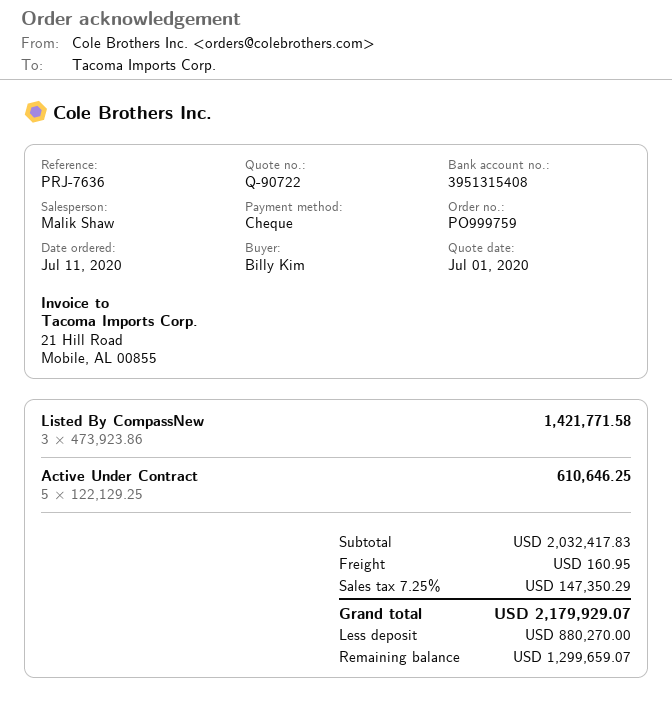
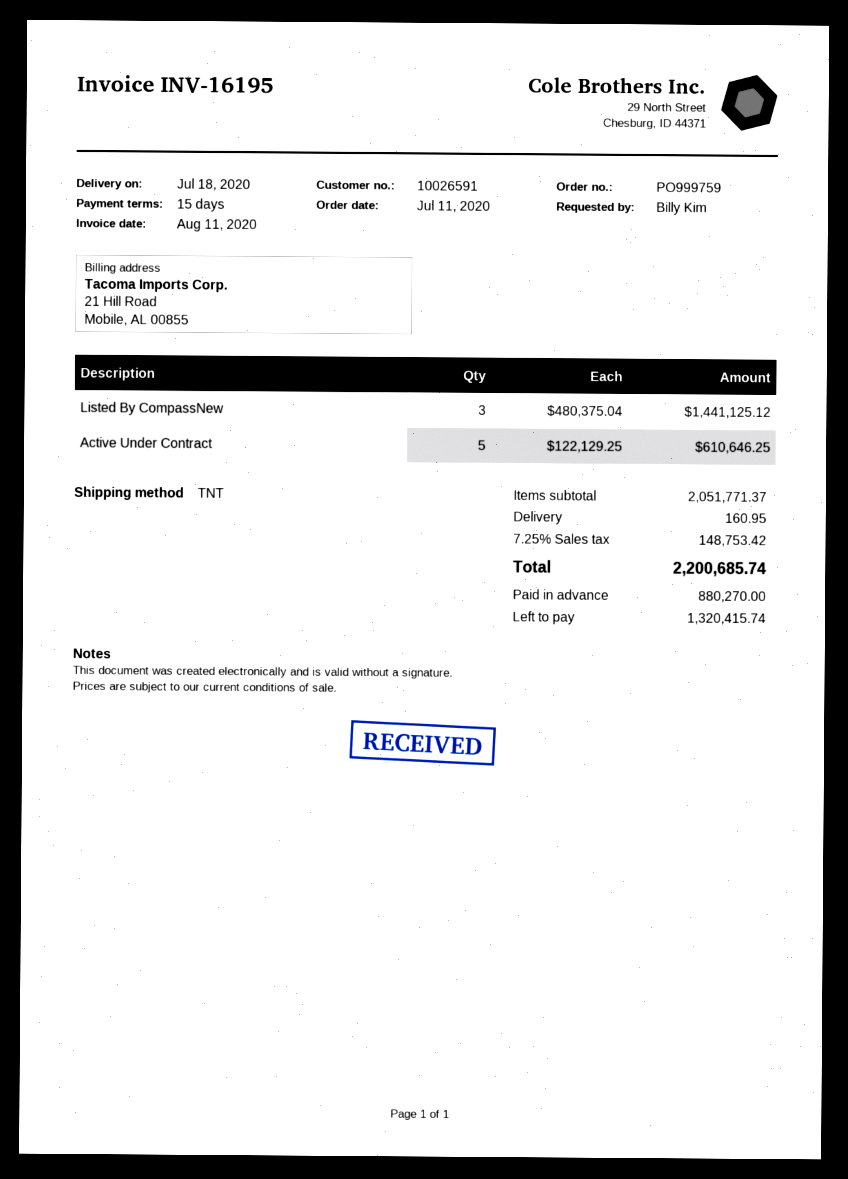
Listed By CompassNew: 3 x 473923.86 = 1421771.58 -> 3 x 480375.04 = 1441125.12
subtotal: 2032417.83 -> 2051771.37
tax: 7.25% = 147350.29 -> 7.25% = 148753.42
total: 2179929.07 -> 2200685.74
balance: 1299659.07 -> 1320415.74

